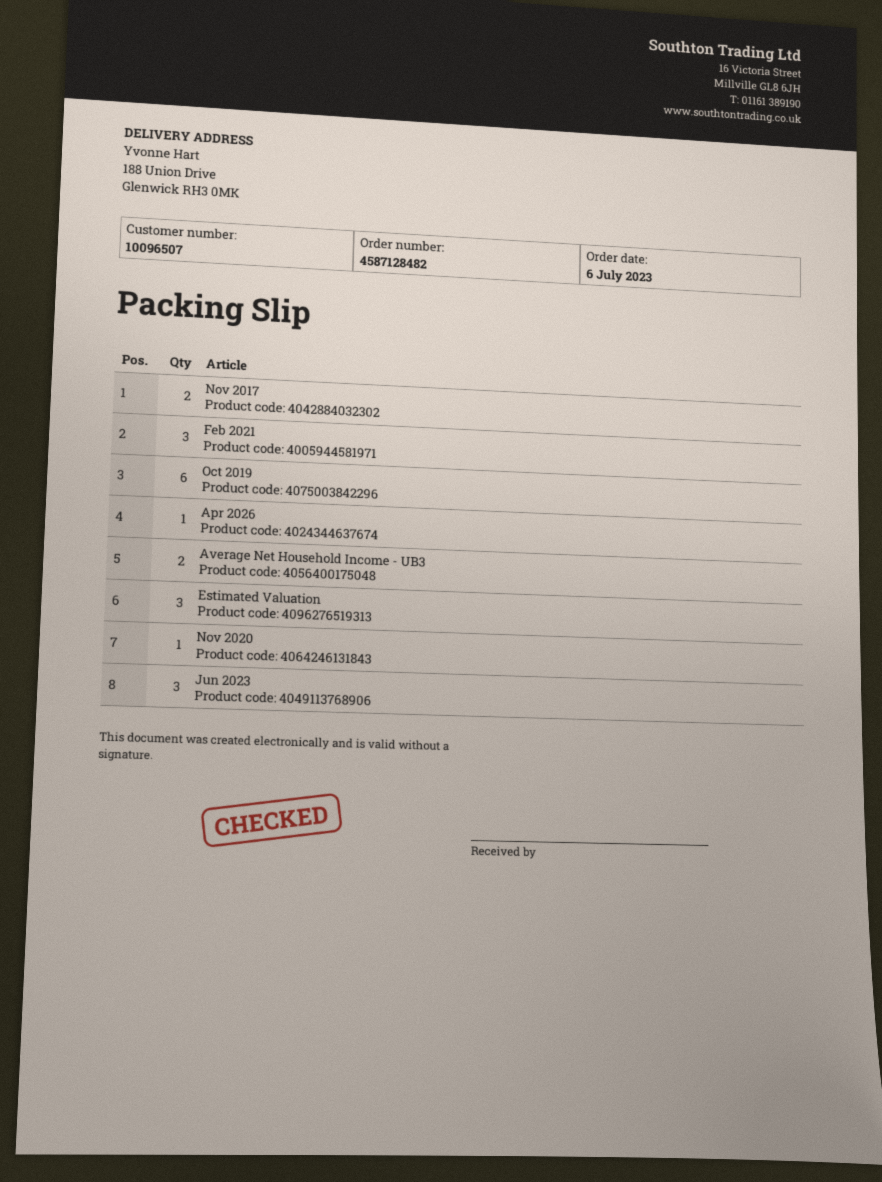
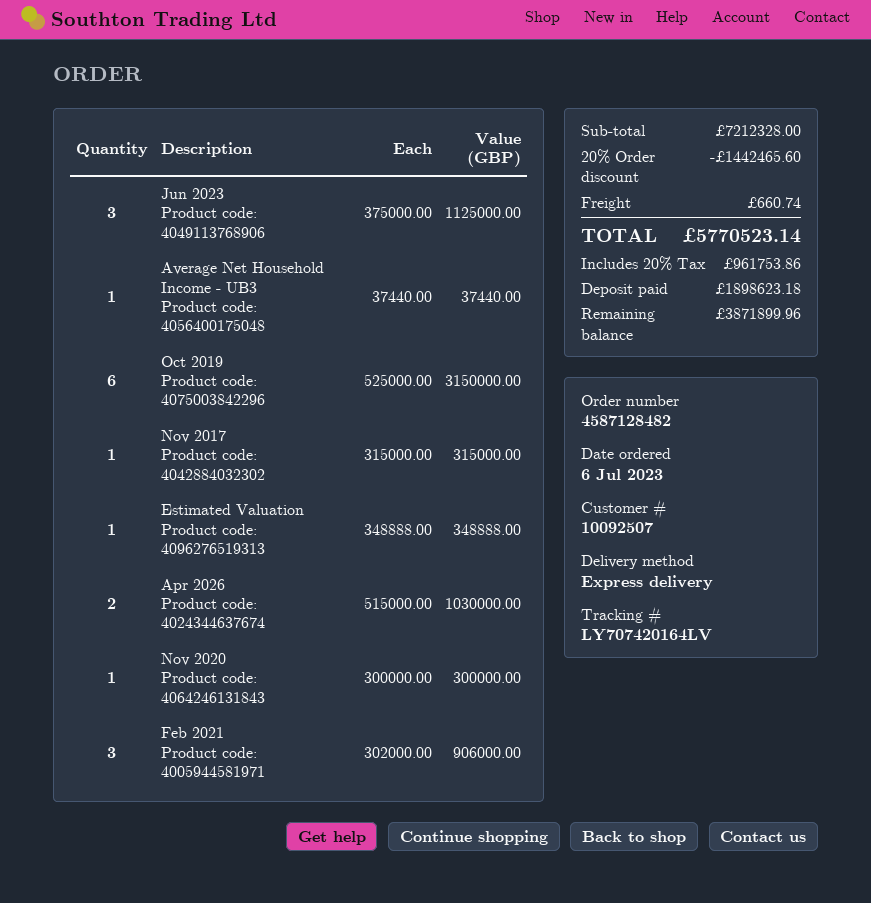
customer number: 10096507 -> 10092507
Nov 2017: 2 -> 1
Apr 2026: 1 -> 2
Average Net Household Income - UB3: 2 -> 1
Estimated Valuation: 3 -> 1

